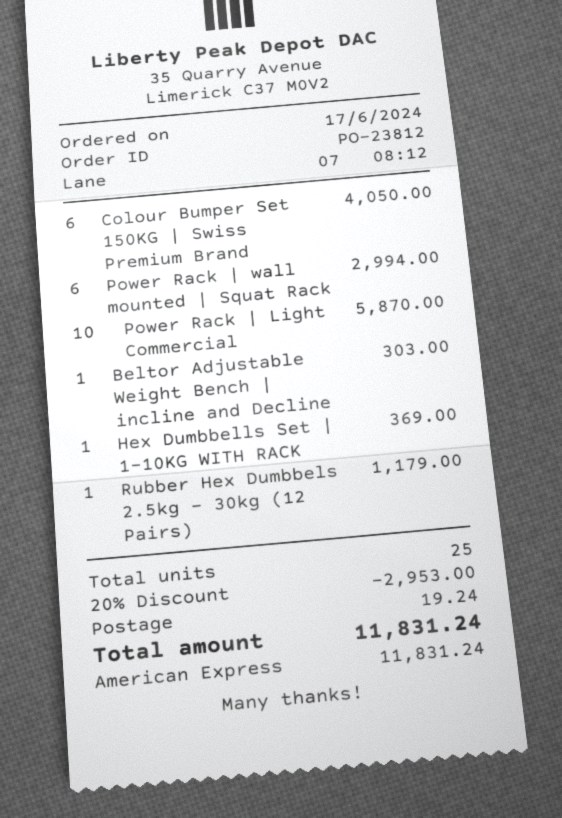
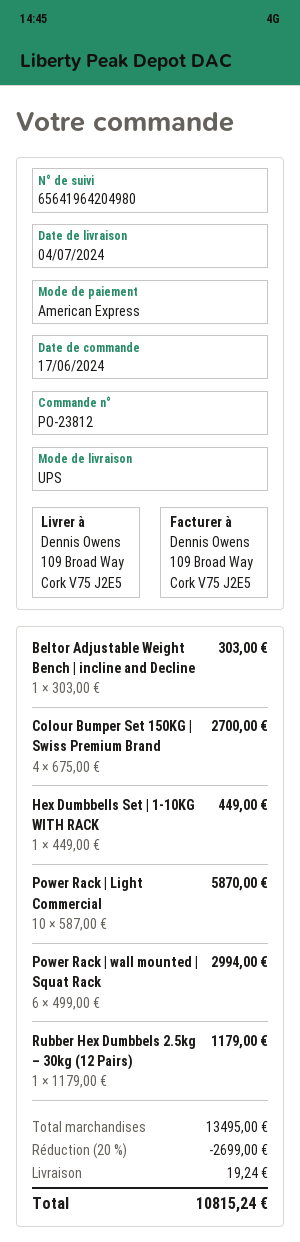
Colour Bumper Set 150KG | Swiss Premium Brand: 6 for 4050.00 -> 4 for 2700.00
Hex Dumbbells Set | 1-10KG WITH RACK: 1 for 369.00 -> 1 for 449.00
discount: 20% = 2953.00 -> 20% = 2699.00
total: 11831.24 -> 10815.24

